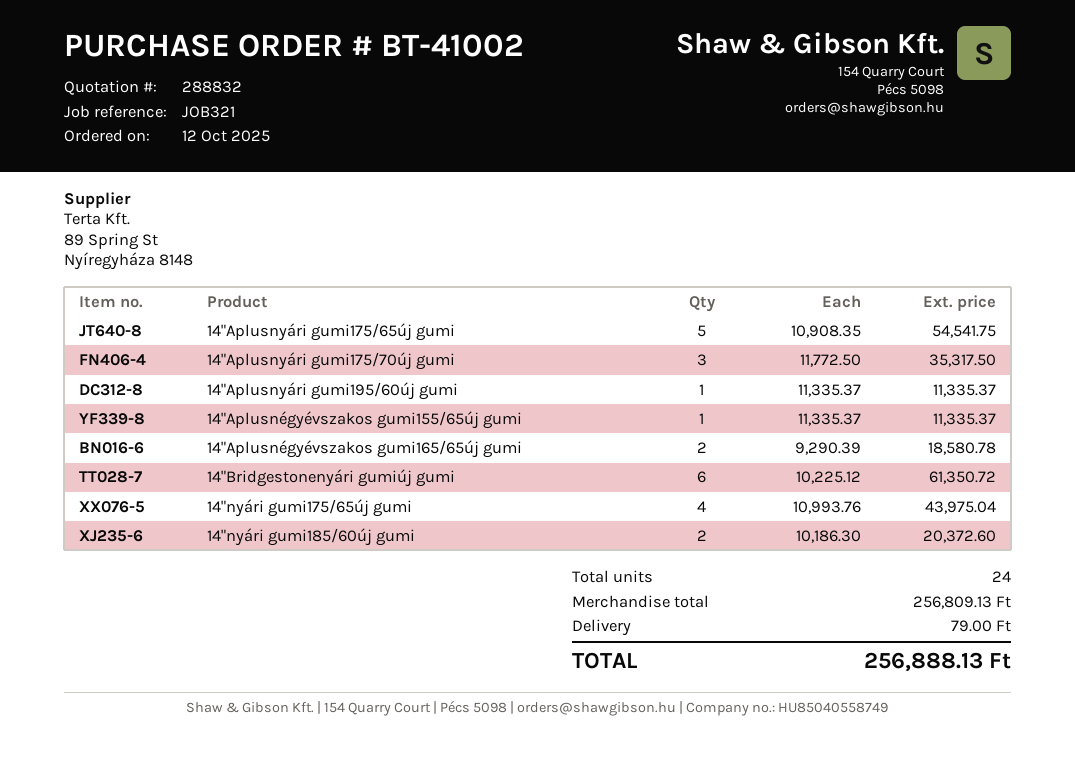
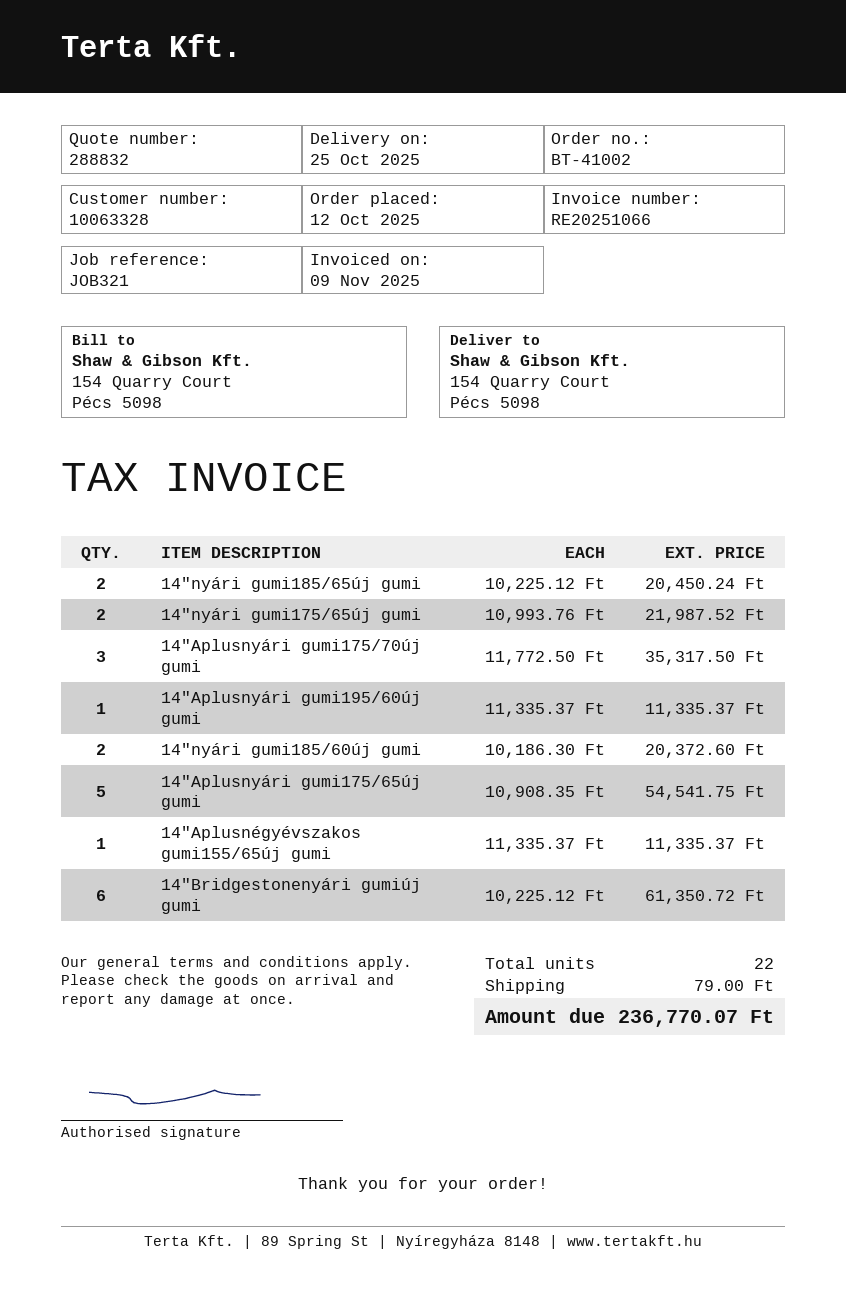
14"Aplusnégyévszakos gumi165/65új gumi: 2 x 9290.39 = 18580.78 -> none
14"nyári gumi175/65új gumi: 4 x 10993.76 = 43975.04 -> 2 x 10993.76 = 21987.52
14"nyári gumi185/65új gumi: none -> 2 x 10225.12 = 20450.24
total quantity: 24 -> 22
total: 256888.13 -> 236770.07

